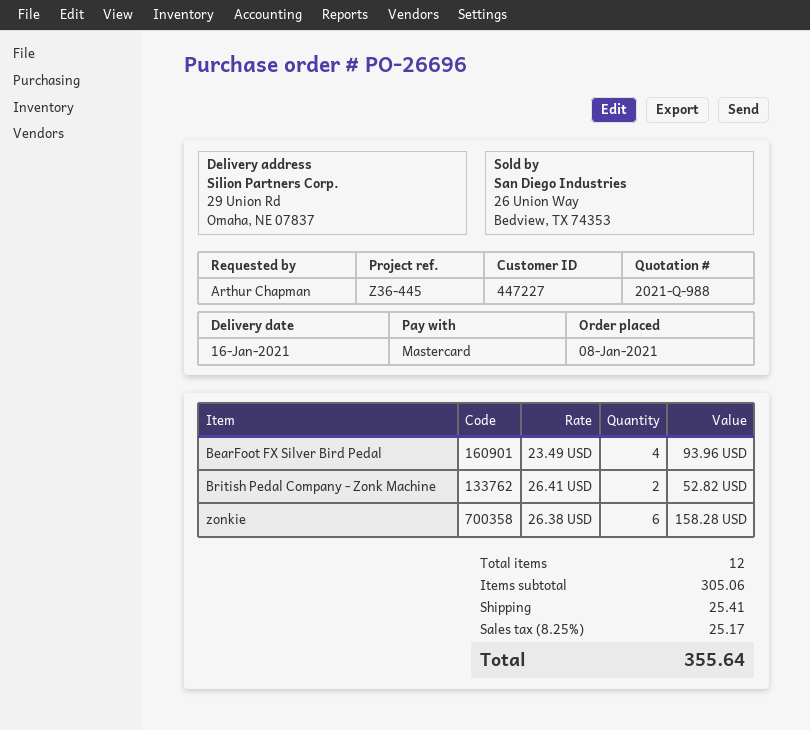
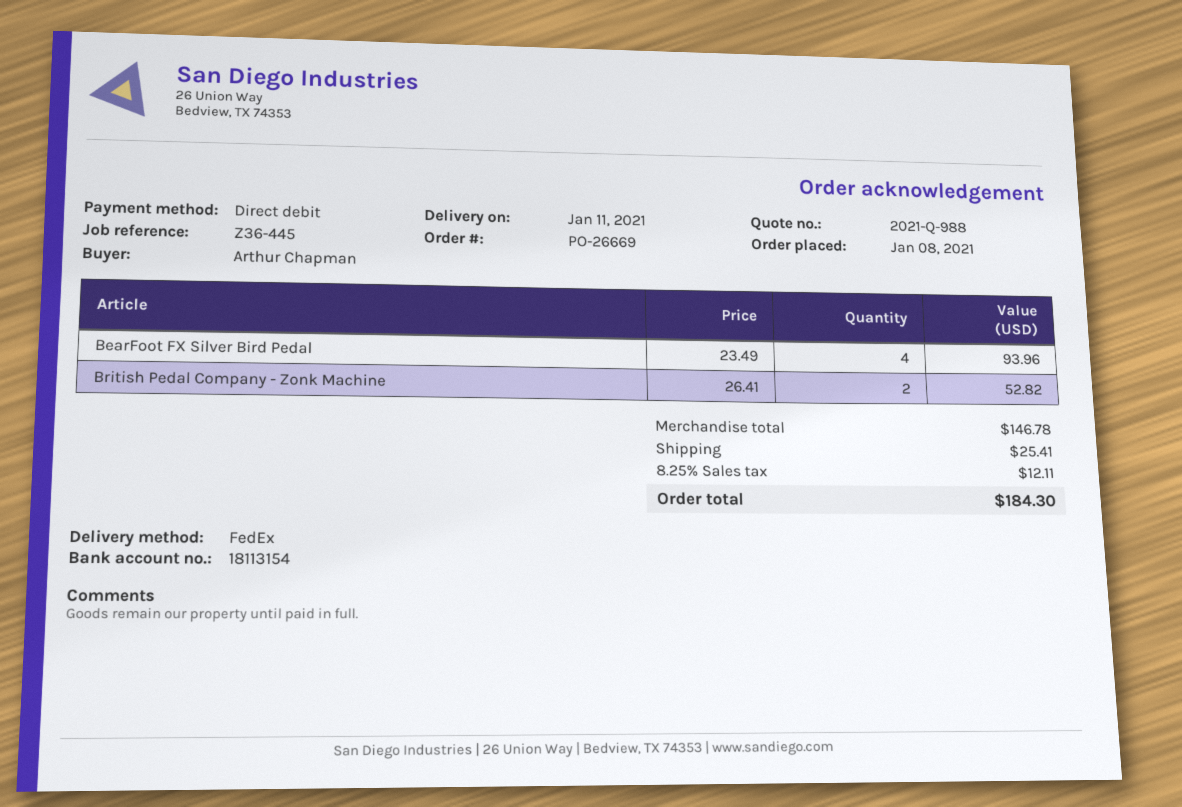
order number: PO-26696 -> PO-26669
delivery date: 2021-01-16 -> 2021-01-11
payment method: Mastercard -> direct debit
zonkie: 6 x 26.38 = 158.28 -> none
subtotal: 305.06 -> 146.78
tax: 8.25% = 25.17 -> 8.25% = 12.11
total: 355.64 -> 184.30

